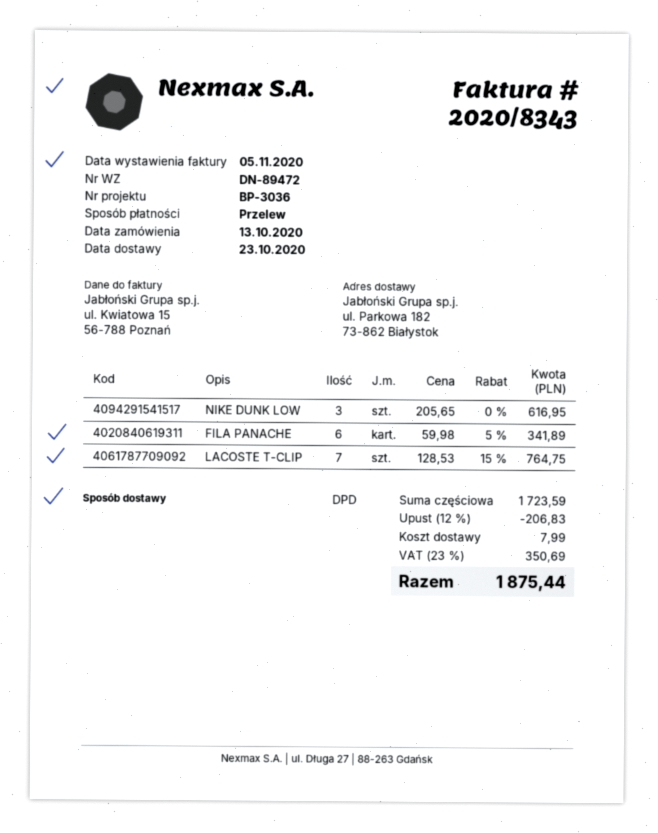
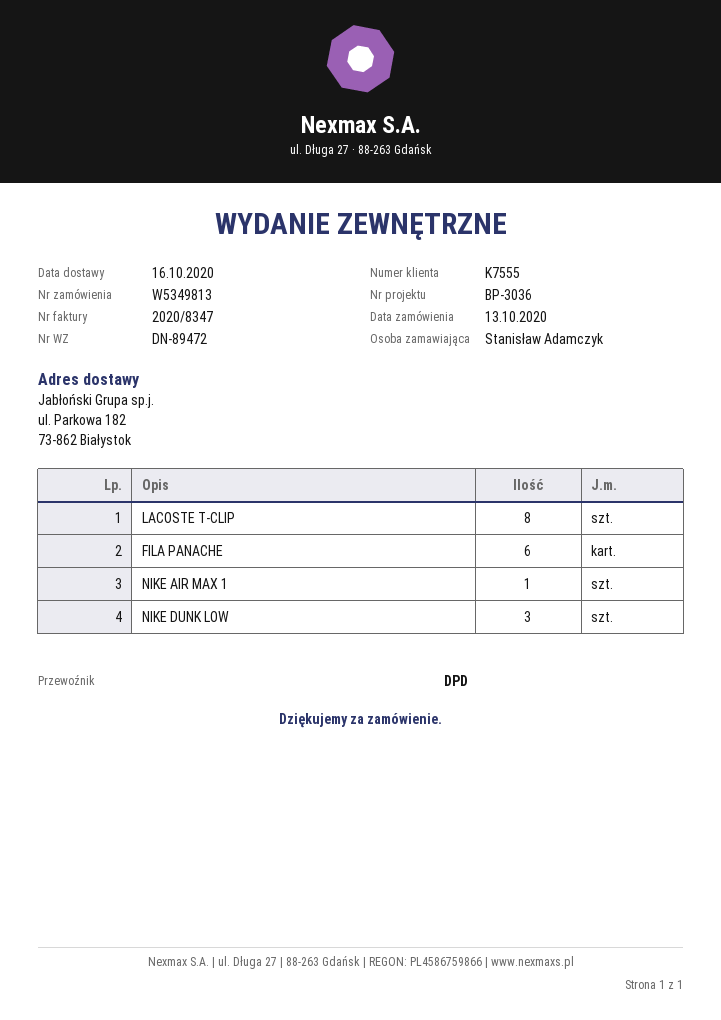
delivery date: 2020-10-23 -> 2020-10-16
invoice number: 2020/8343 -> 2020/8347
LACOSTE T-CLIP: 7 -> 8
NIKE AIR MAX 1: none -> 1

